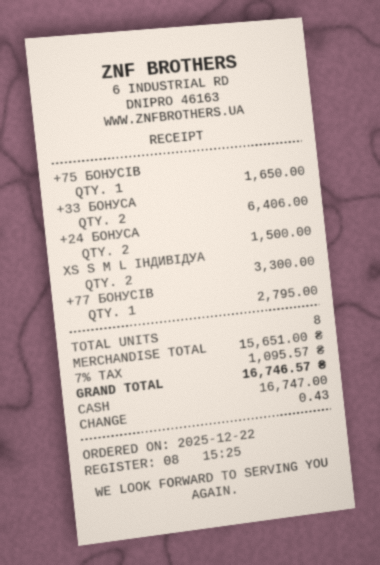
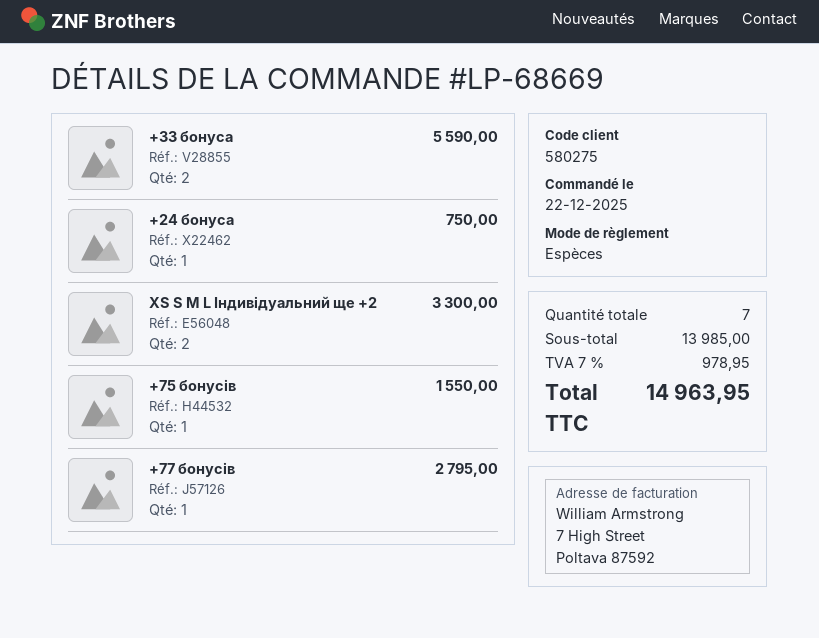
+75 БОНУСІВ: 1 for 1650.00 -> 1 for 1550.00
+33 БОНУСА: 2 for 6406.00 -> 2 for 5590.00
+24 БОНУСА: 2 for 1500.00 -> 1 for 750.00
total quantity: 8 -> 7
subtotal: 15651.00 -> 13985.00
tax: 7% = 1095.57 -> 7% = 978.95
total: 16746.57 -> 14963.95

